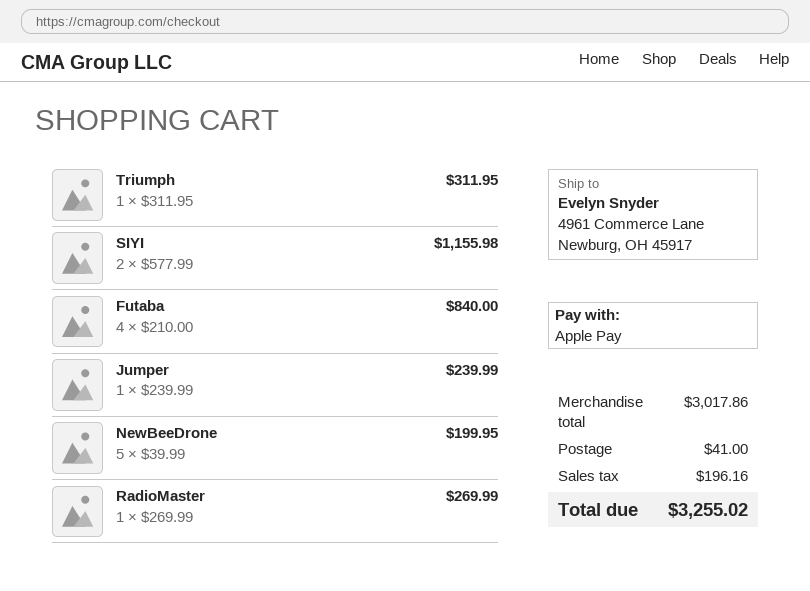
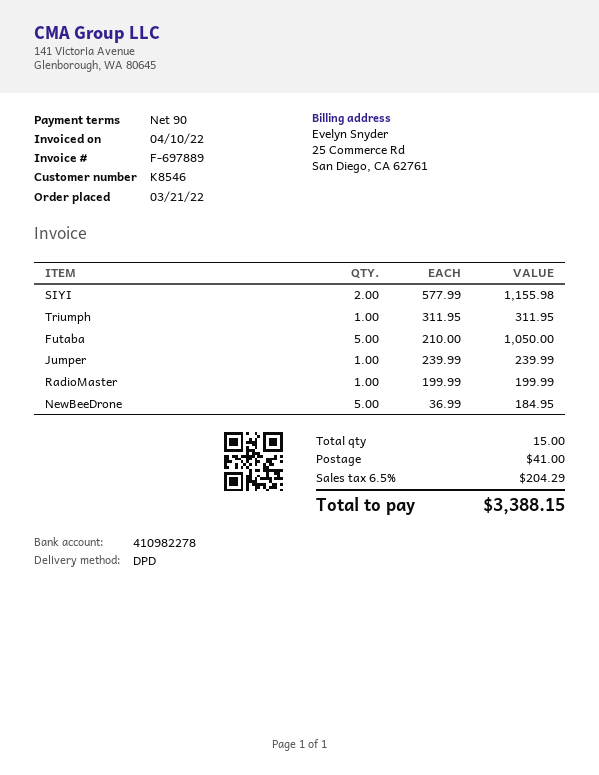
Futaba: 4 x 210.00 = 840.00 -> 5 x 210.00 = 1050.00
NewBeeDrone: 5 x 39.99 = 199.95 -> 5 x 36.99 = 184.95
RadioMaster: 1 x 269.99 = 269.99 -> 1 x 199.99 = 199.99
tax: 196.16 -> 204.29
total: 3255.02 -> 3388.15

